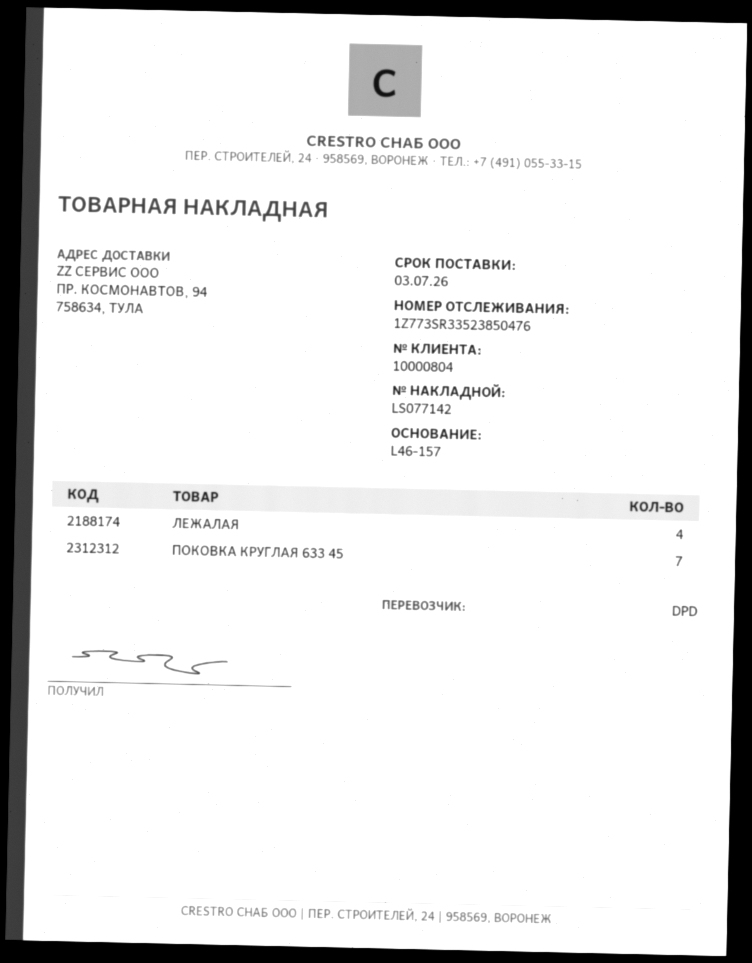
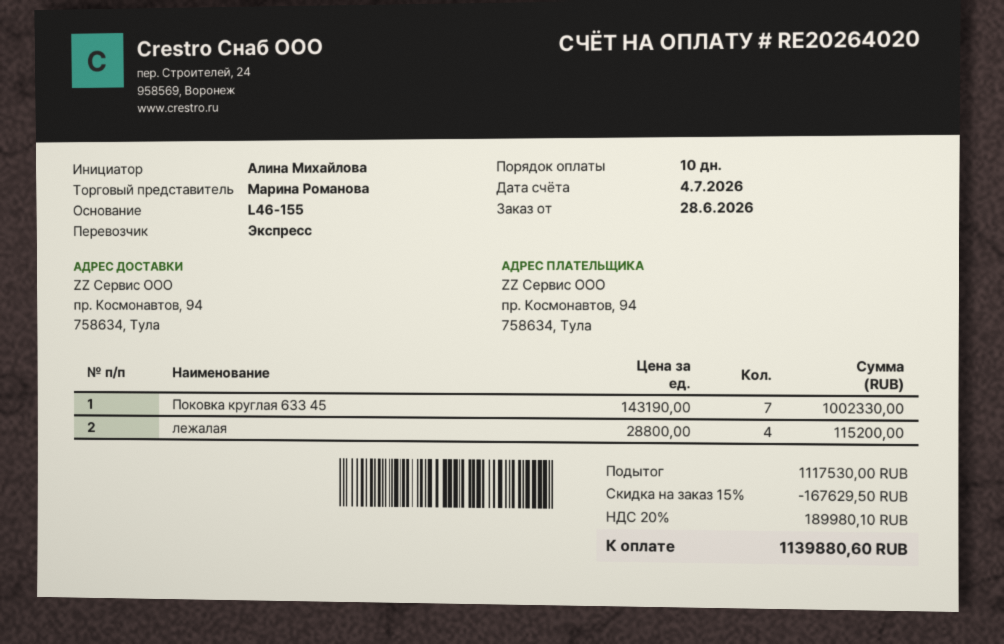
reference: L46-157 -> L46-155
shipping method: DPD -> express

